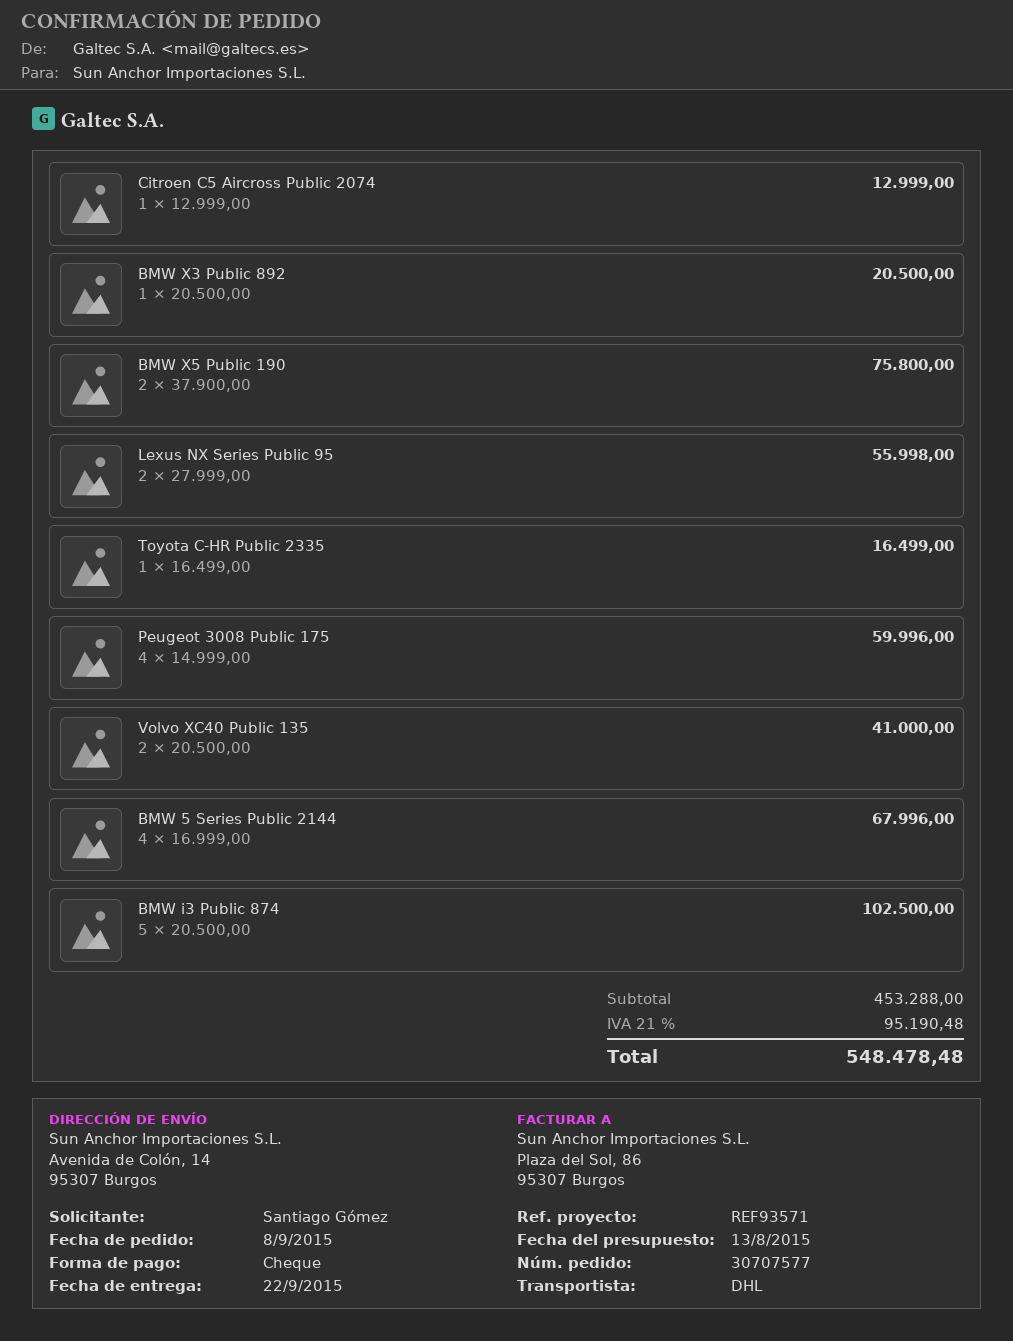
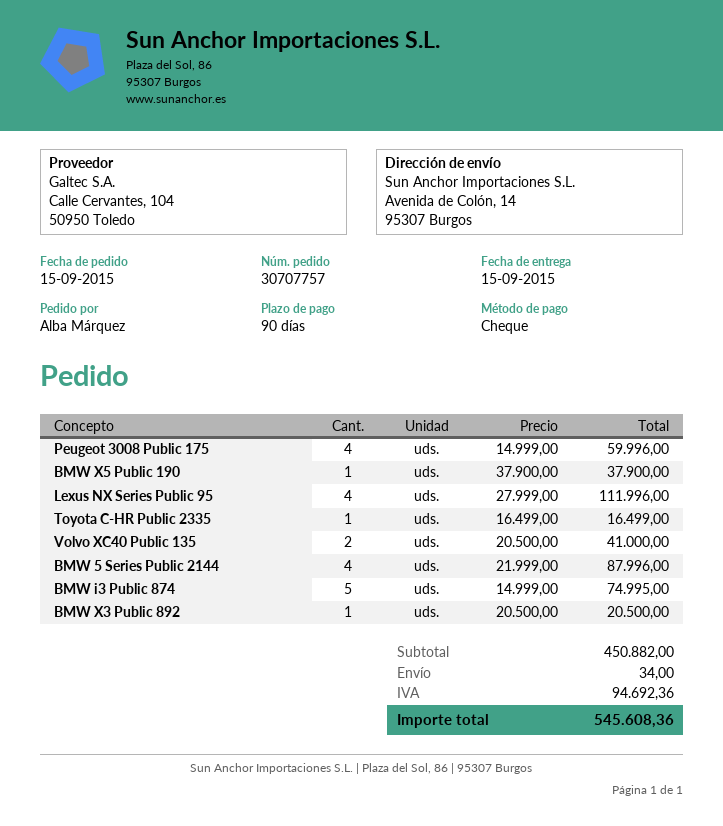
order number: 30707577 -> 30707757
order date: 2015-09-08 -> 2015-09-15
delivery date: 2015-09-22 -> 2015-09-15
ordered by: Santiago Gómez -> Alba Márquez
Citroen C5 Aircross Public 2074: 1 x 12999.00 = 12999.00 -> none
BMW X5 Public 190: 2 x 37900.00 = 75800.00 -> 1 x 37900.00 = 37900.00
Lexus NX Series Public 95: 2 x 27999.00 = 55998.00 -> 4 x 27999.00 = 111996.00
BMW 5 Series Public 2144: 4 x 16999.00 = 67996.00 -> 4 x 21999.00 = 87996.00
BMW i3 Public 874: 5 x 20500.00 = 102500.00 -> 5 x 14999.00 = 74995.00
subtotal: 453288.00 -> 450882.00
shipping: none -> 34.00
tax: 95190.48 -> 94692.36
total: 548478.48 -> 545608.36

